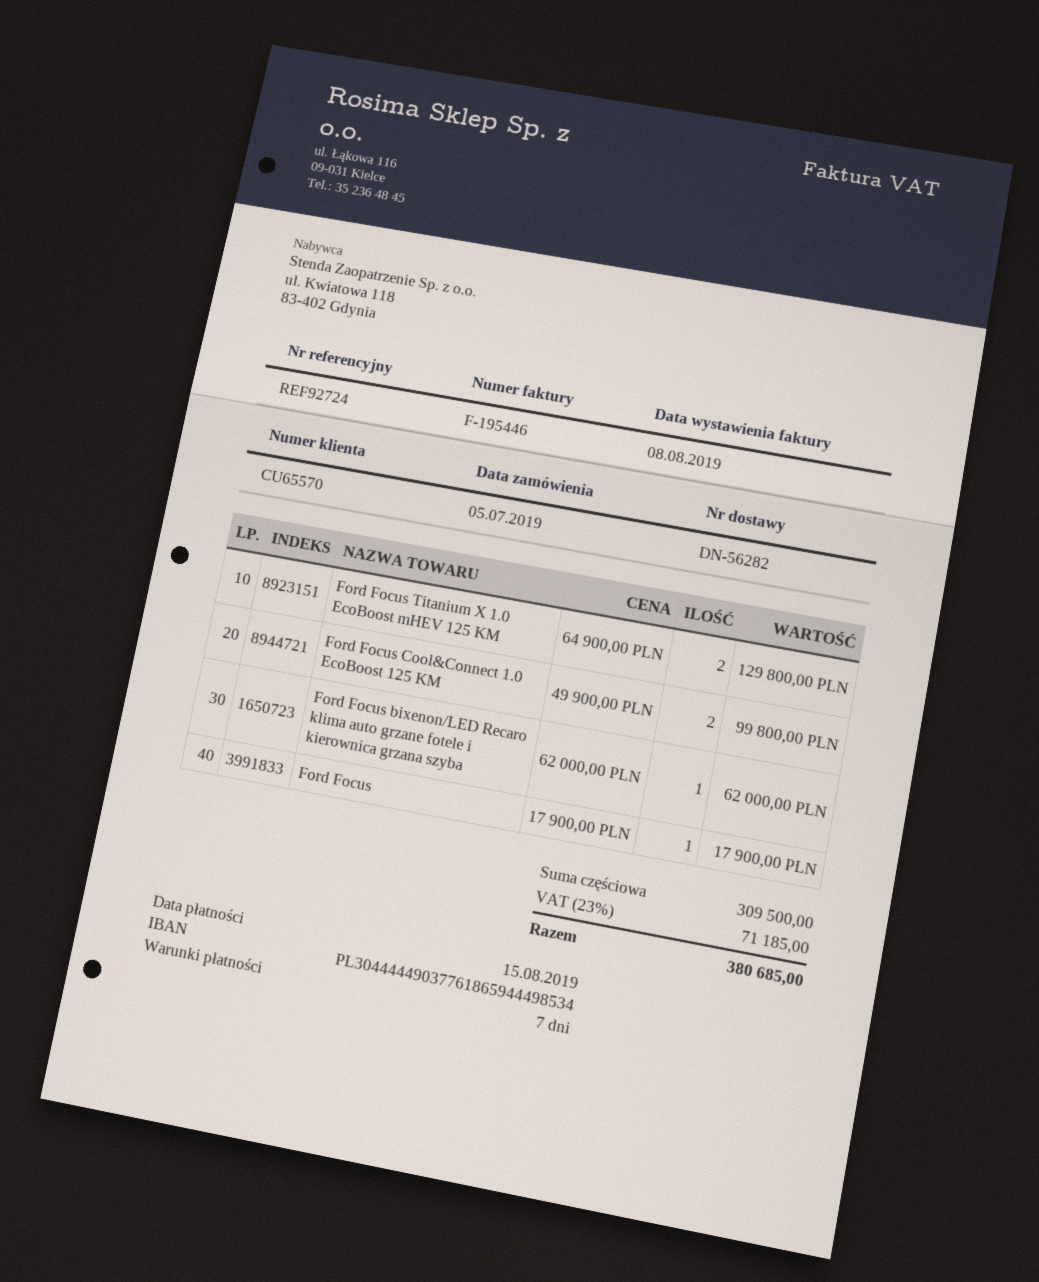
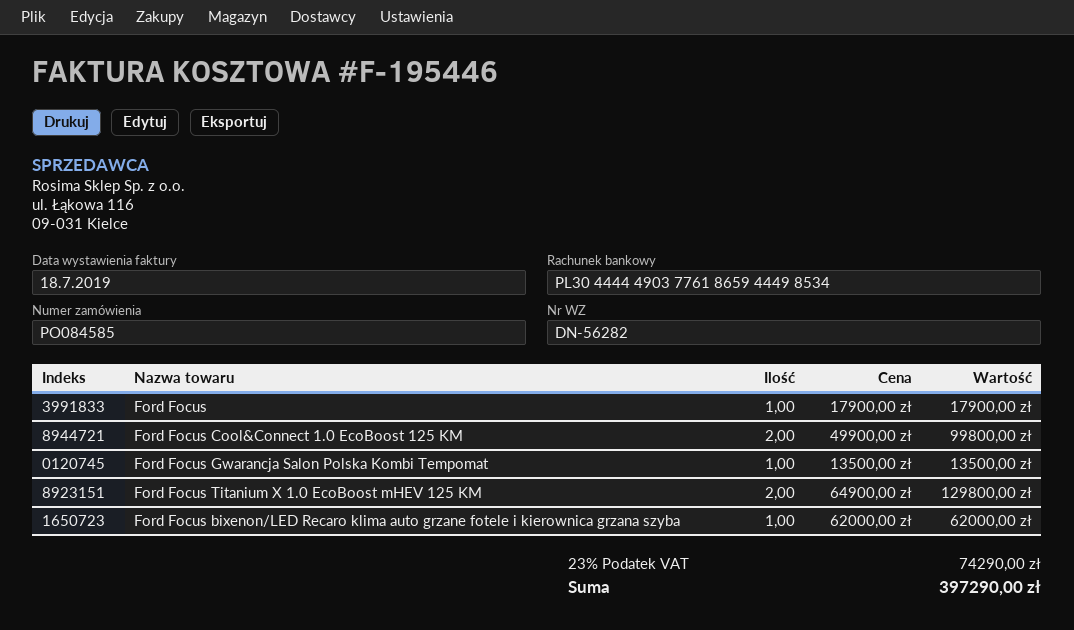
invoice date: 2019-08-08 -> 2019-07-18
Ford Focus Gwarancja Salon Polska Kombi Tempomat: none -> 1 x 13500.00 = 13500.00
tax: 23% = 71185.00 -> 23% = 74290.00
total: 380685.00 -> 397290.00

